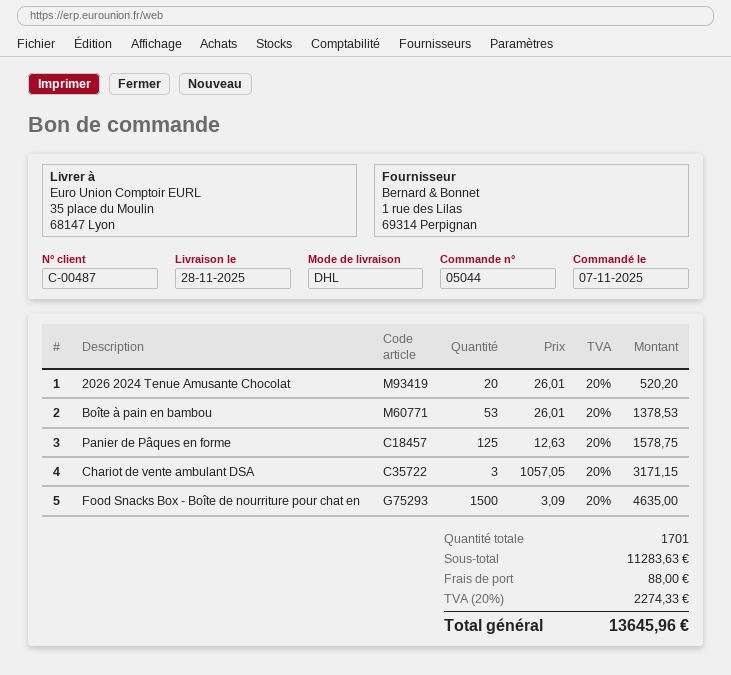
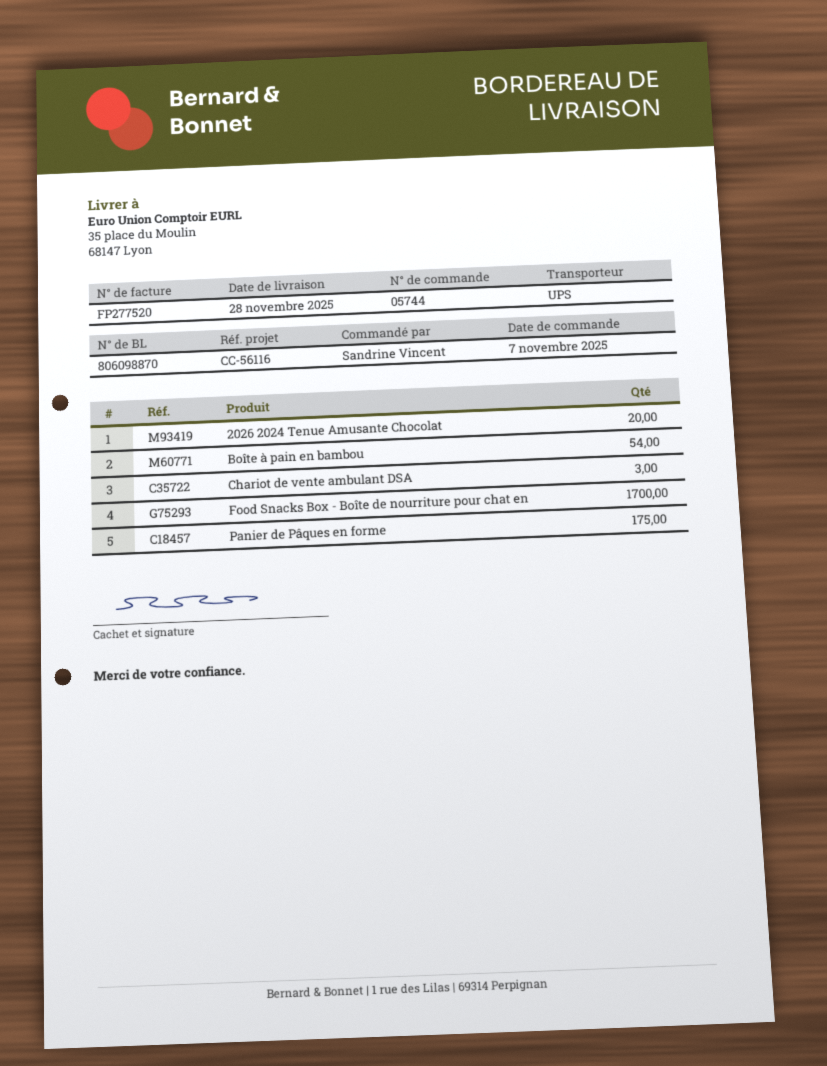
order number: 05044 -> 05744
shipping method: DHL -> UPS
Boîte à pain en bambou: 53 -> 54
Panier de Pâques en forme: 125 -> 175
Food Snacks Box - Boîte de nourriture pour chat en: 1500 -> 1700

